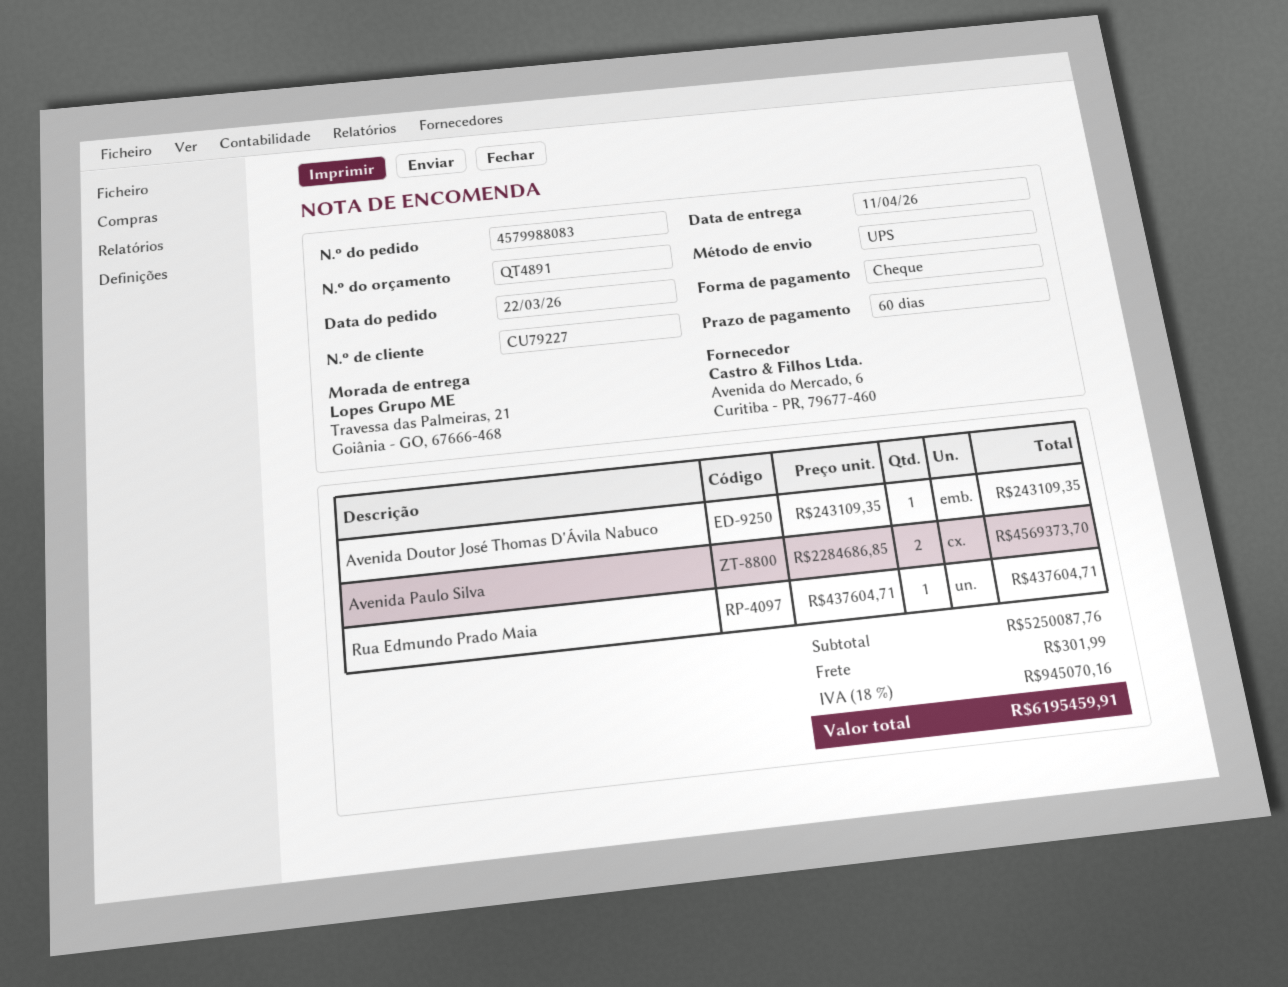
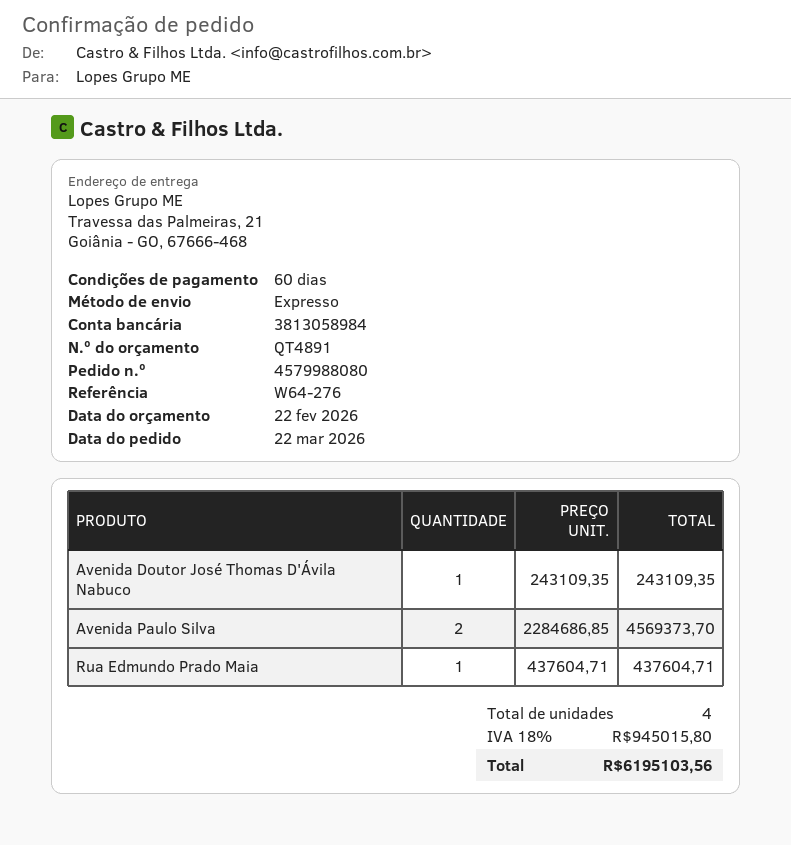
order number: 4579988083 -> 4579988080
shipping method: UPS -> express
shipping: 301.99 -> none
tax: 18% = 945070.16 -> 18% = 945015.80
total: 6195459.91 -> 6195103.56

